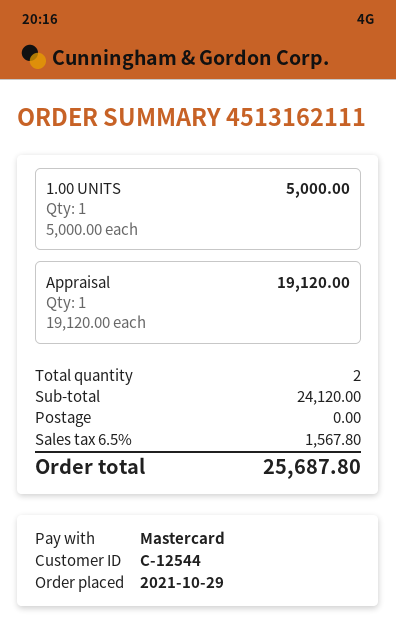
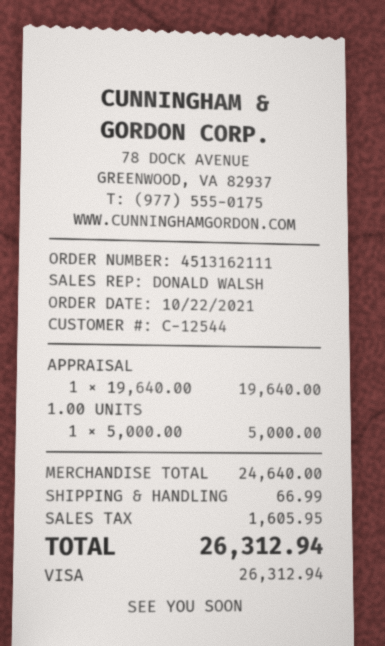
order date: 2021-10-29 -> 2021-10-22
payment method: Mastercard -> Visa
Appraisal: 1 x 19120.00 = 19120.00 -> 1 x 19640.00 = 19640.00
subtotal: 24120.00 -> 24640.00
shipping: 0.00 -> 66.99
tax: 1567.80 -> 1605.95
total: 25687.80 -> 26312.94

